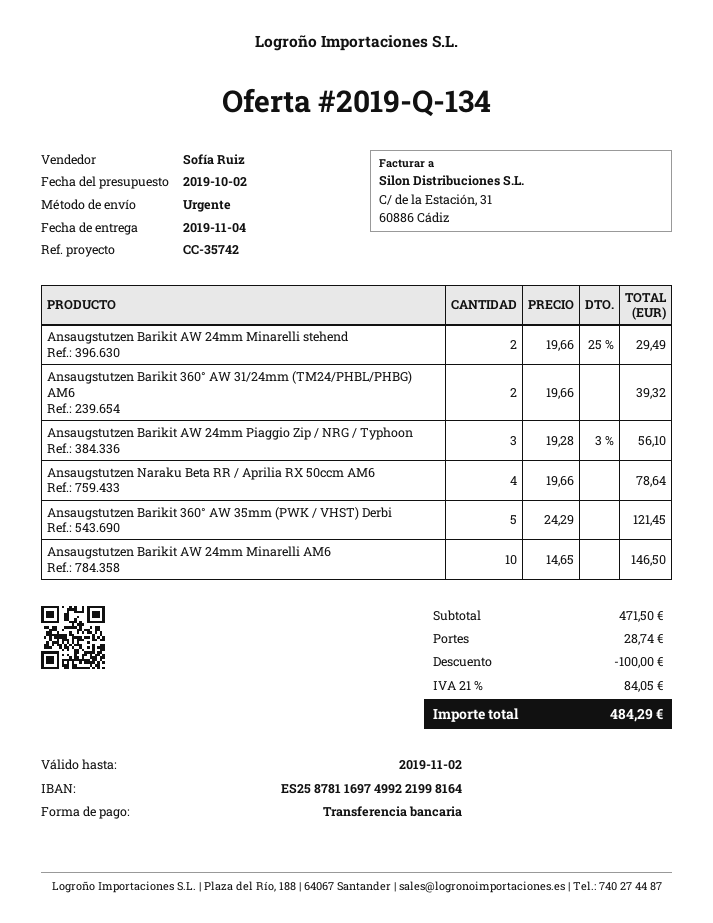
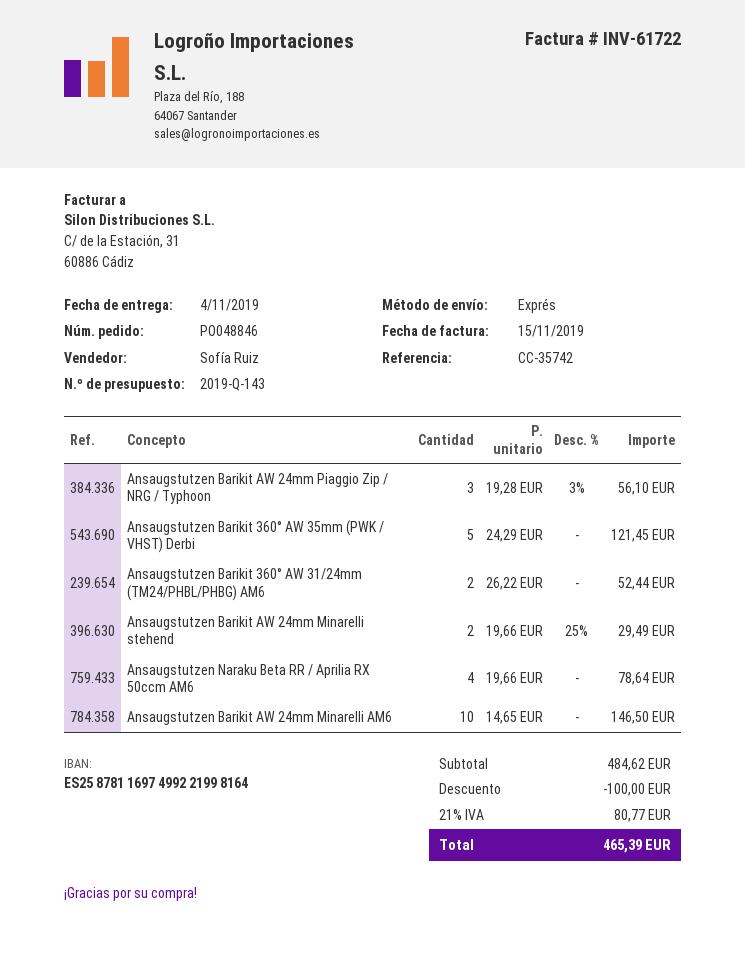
quote number: 2019-Q-134 -> 2019-Q-143
Ansaugstutzen Barikit 360° AW 31/24mm (TM24/PHBL/PHBG) AM6: 2 x 19.66 = 39.32 -> 2 x 26.22 = 52.44
subtotal: 471.50 -> 484.62
shipping: 28.74 -> none
tax: 21% = 84.05 -> 21% = 80.77
total: 484.29 -> 465.39

